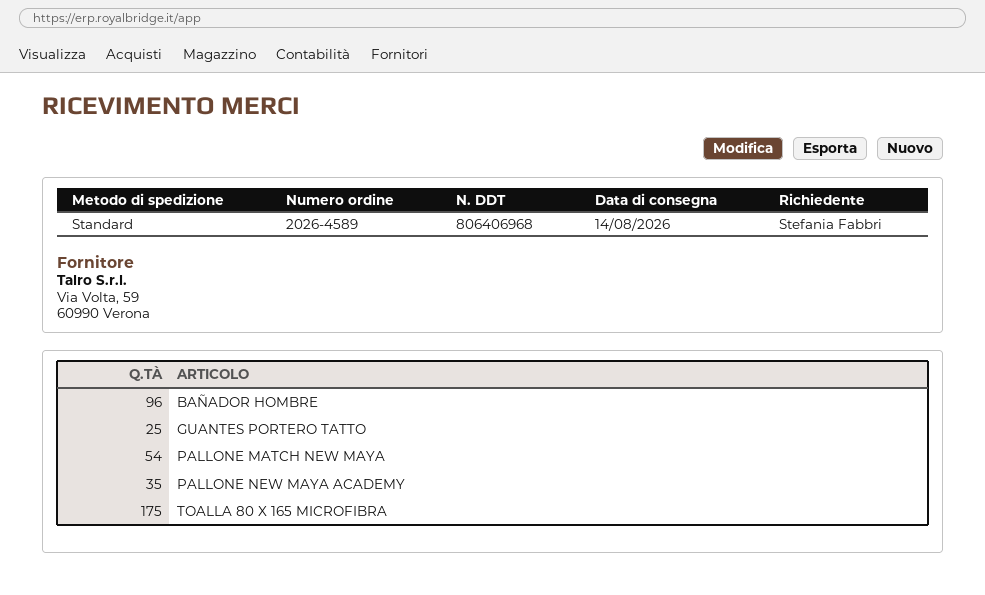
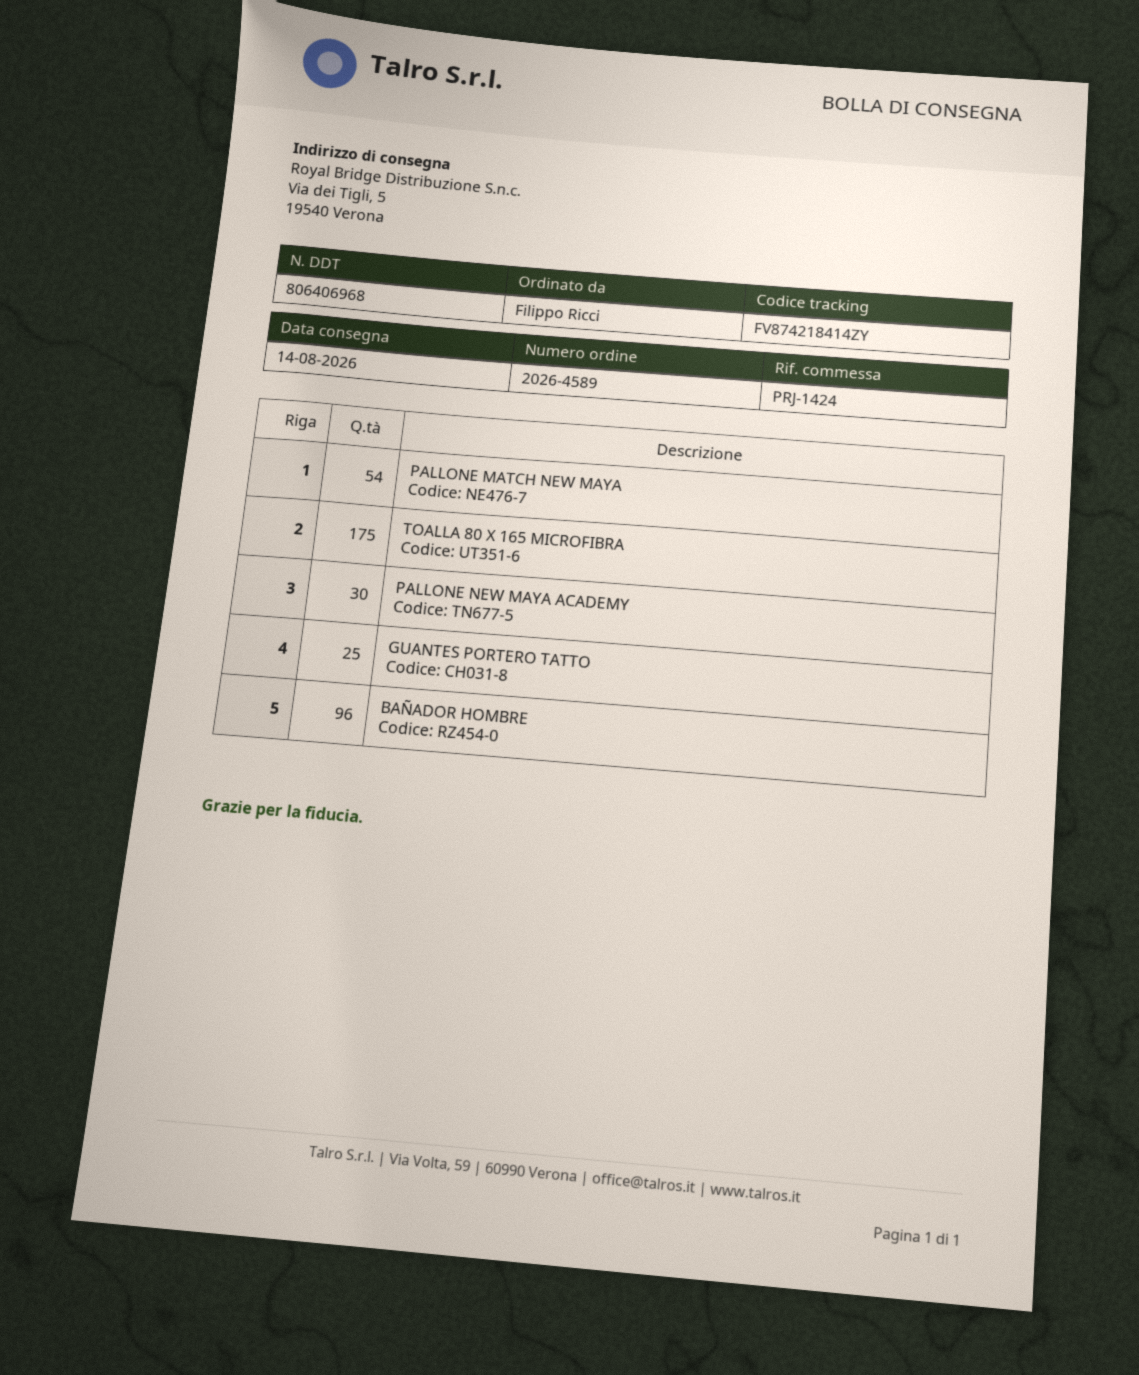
ordered by: Stefania Fabbri -> Filippo Ricci
PALLONE NEW MAYA ACADEMY: 35 -> 30

